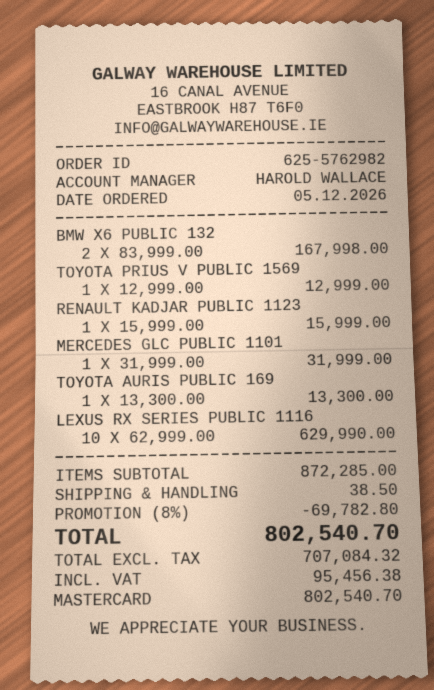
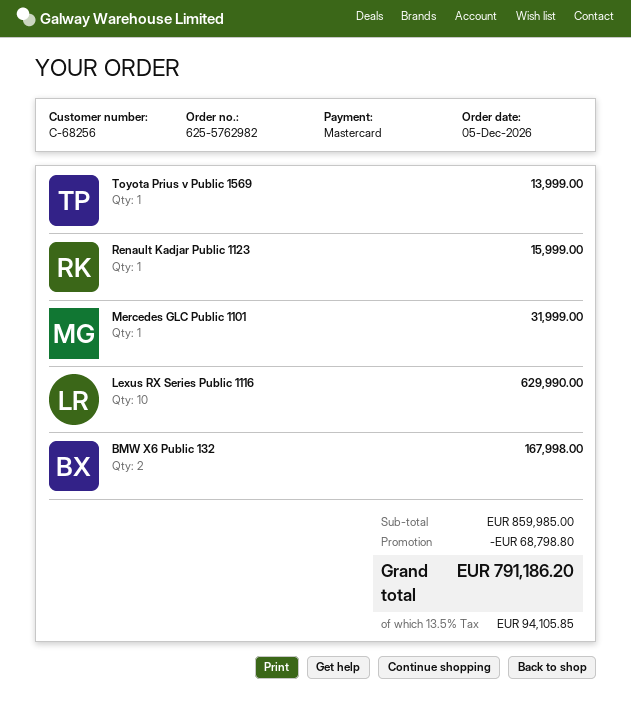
TOYOTA PRIUS V PUBLIC 1569: 1 for 12999.00 -> 1 for 13999.00
TOYOTA AURIS PUBLIC 169: 1 for 13300.00 -> none
subtotal: 872285.00 -> 859985.00
discount: 69782.80 -> 68798.80
shipping: 38.50 -> none
tax: 95456.38 -> 94105.85
total: 802540.70 -> 791186.20

